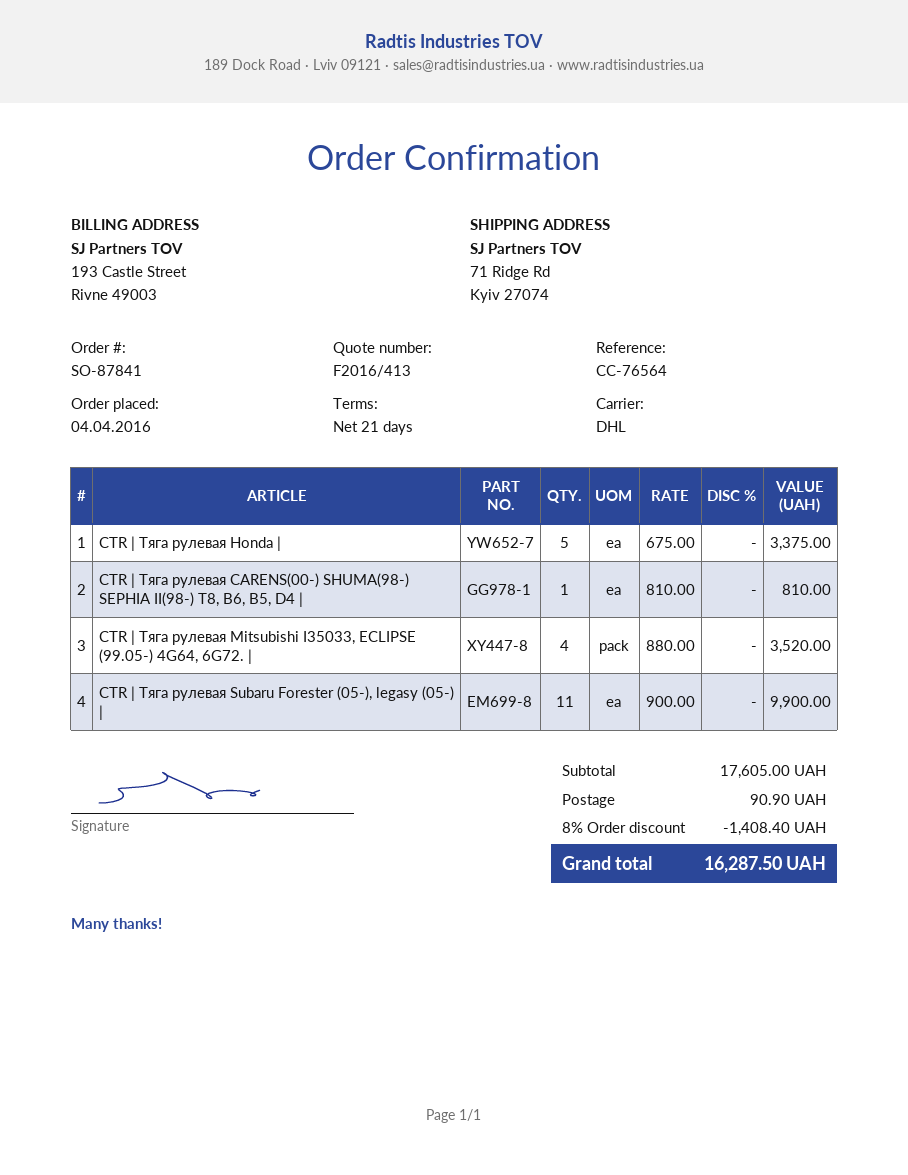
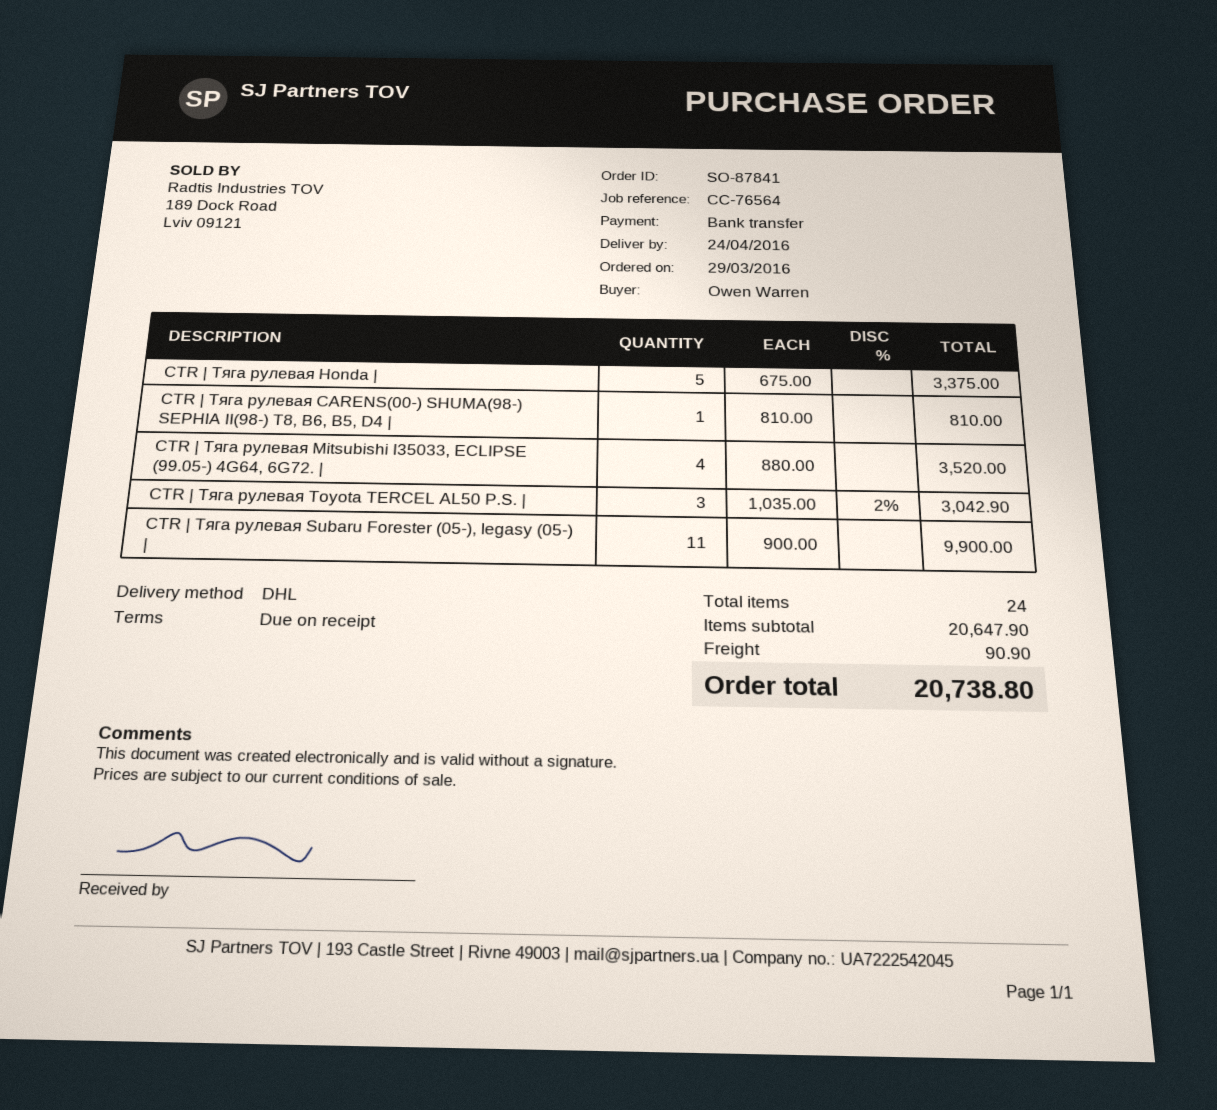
order date: 2016-04-04 -> 2016-03-29
payment terms: 21 days -> on receipt
CTR | Тяга рулевая Toyota TERCEL AL50 P.S. |: none -> 3 x 1035.00 - 2% = 3042.90
subtotal: 17605.00 -> 20647.90
discount: 8% = 1408.40 -> none
total: 16287.50 -> 20738.80

